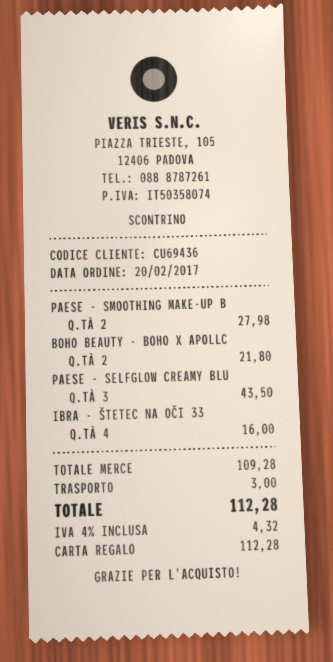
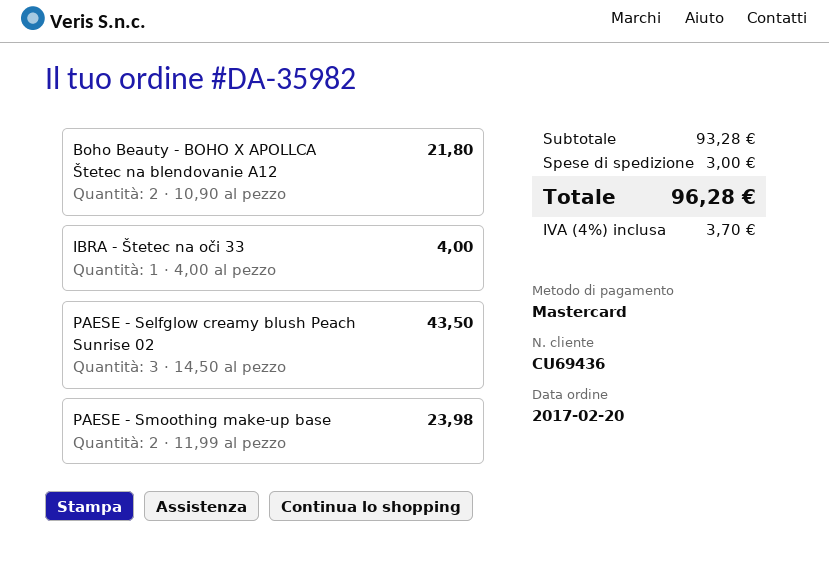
payment method: gift card -> Mastercard
PAESE - SMOOTHING MAKE-UP B: 2 for 27.98 -> 2 for 23.98
IBRA - ŠTETEC NA OČI 33: 4 for 16.00 -> 1 for 4.00
subtotal: 109.28 -> 93.28
tax: 4% = 4.32 -> 4% = 3.70
total: 112.28 -> 96.28

